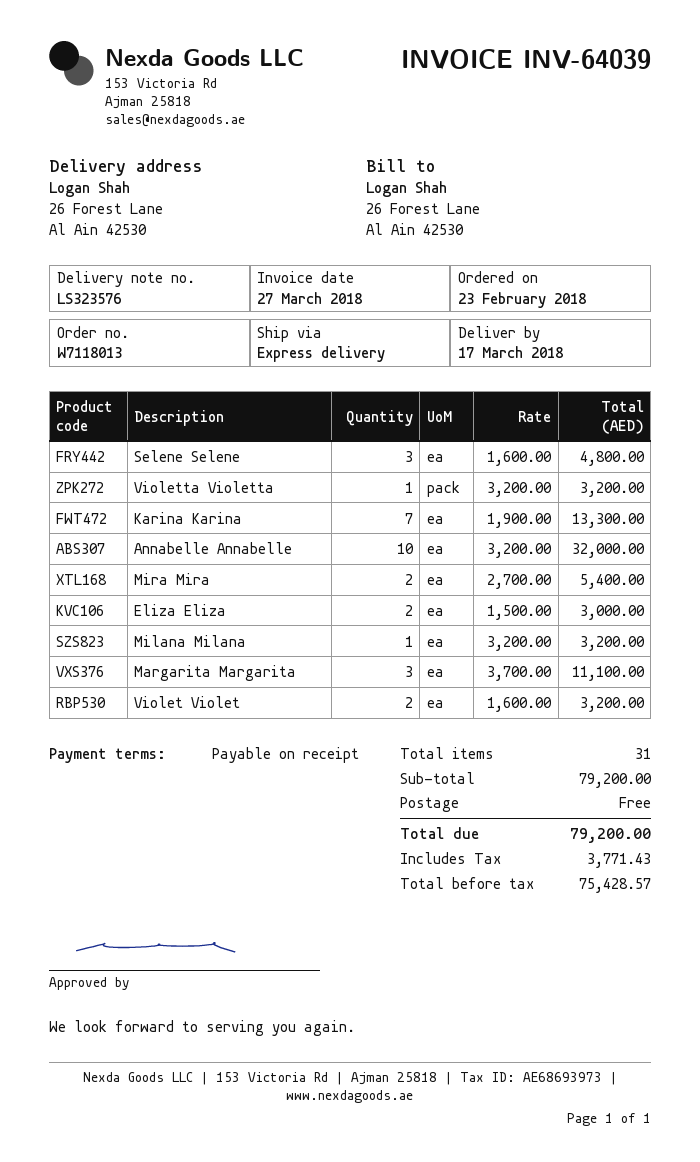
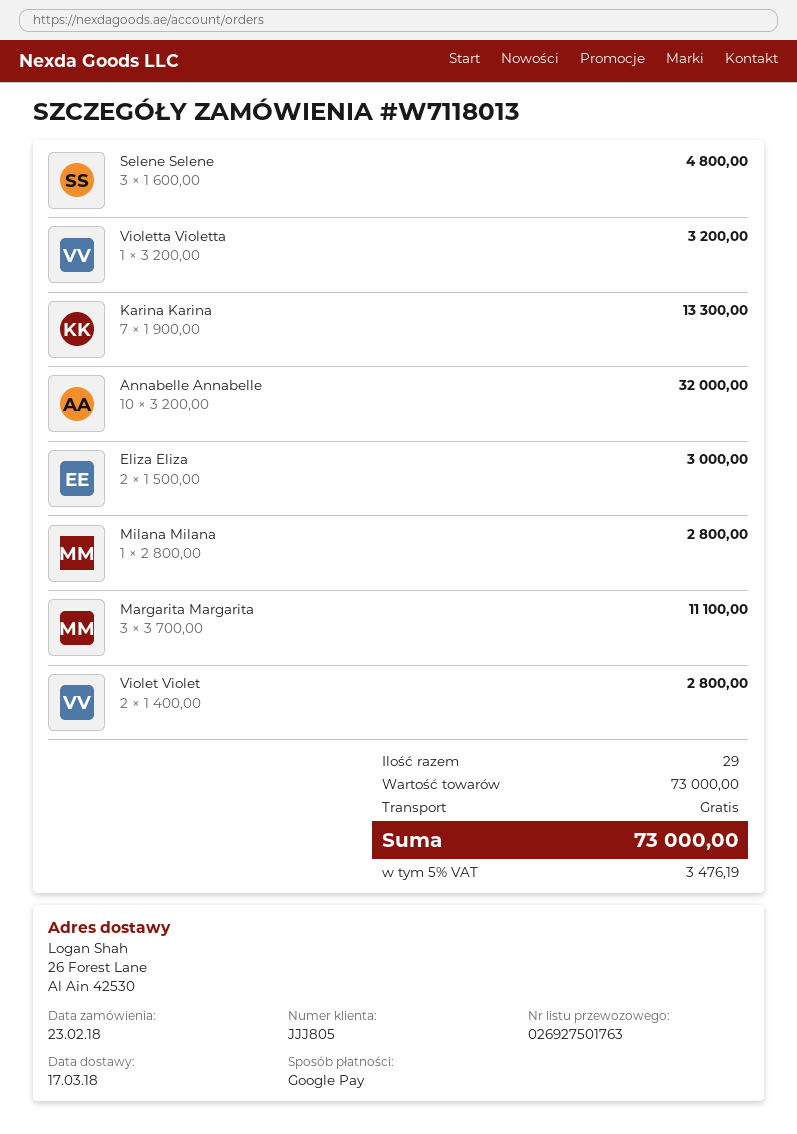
Mira Mira: 2 x 2700.00 = 5400.00 -> none
Milana Milana: 1 x 3200.00 = 3200.00 -> 1 x 2800.00 = 2800.00
Violet Violet: 2 x 1600.00 = 3200.00 -> 2 x 1400.00 = 2800.00
total quantity: 31 -> 29
subtotal: 79200.00 -> 73000.00
tax: 3771.43 -> 3476.19
total: 79200.00 -> 73000.00

